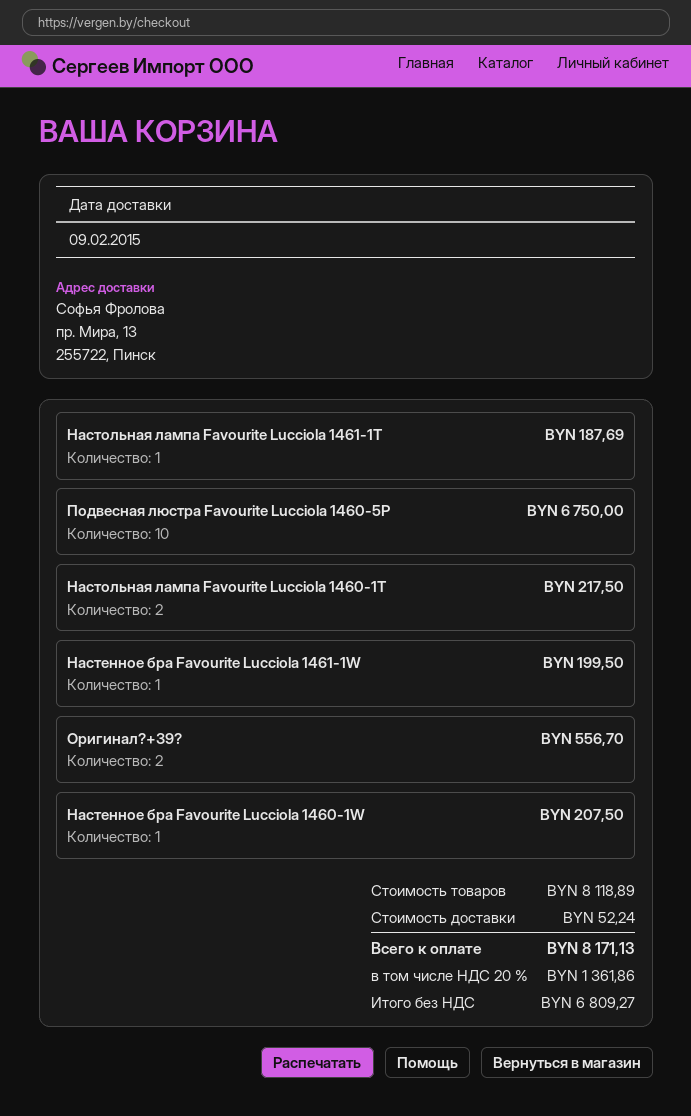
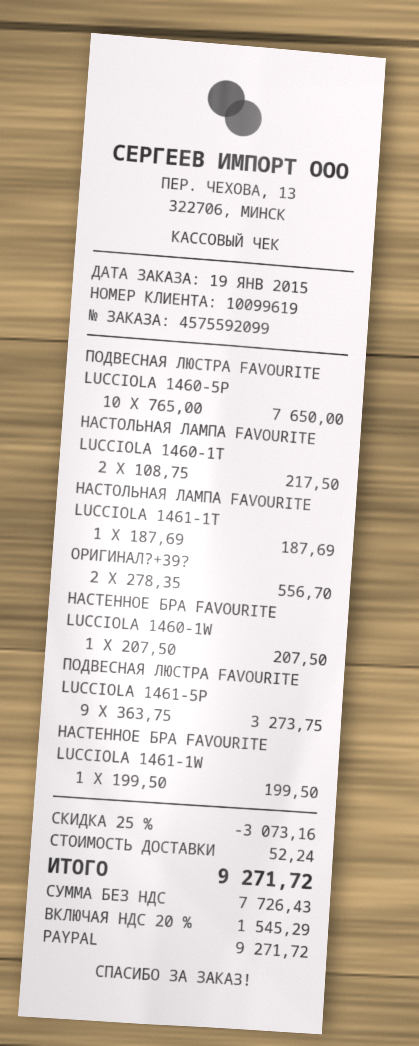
Подвесная люстра Favourite Lucciola 1460-5P: 10 for 6750.00 -> 10 for 7650.00
ПОДВЕСНАЯ ЛЮСТРА FAVOURITE LUCCIOLA 1461-5P: none -> 9 for 3273.75
discount: none -> 25% = 3073.16
net: 6809.27 -> 7726.43
tax: 20% = 1361.86 -> 20% = 1545.29
total: 8171.13 -> 9271.72

